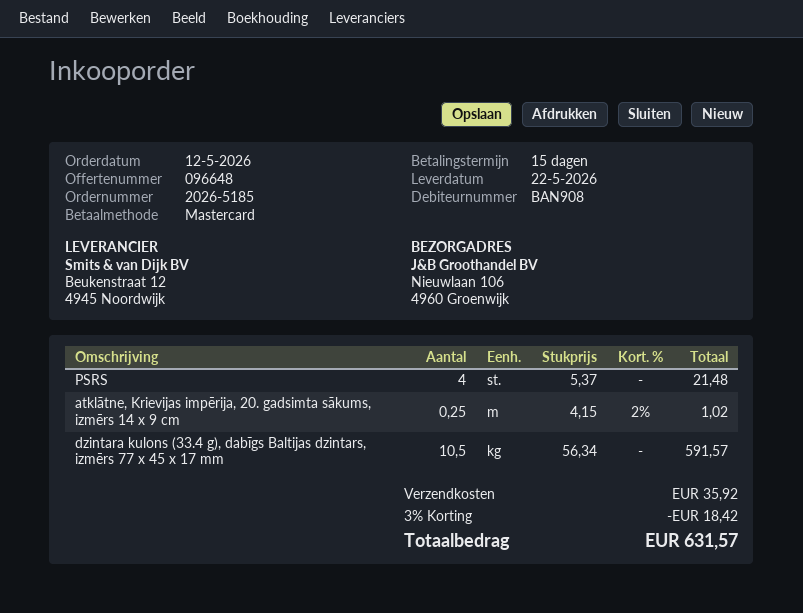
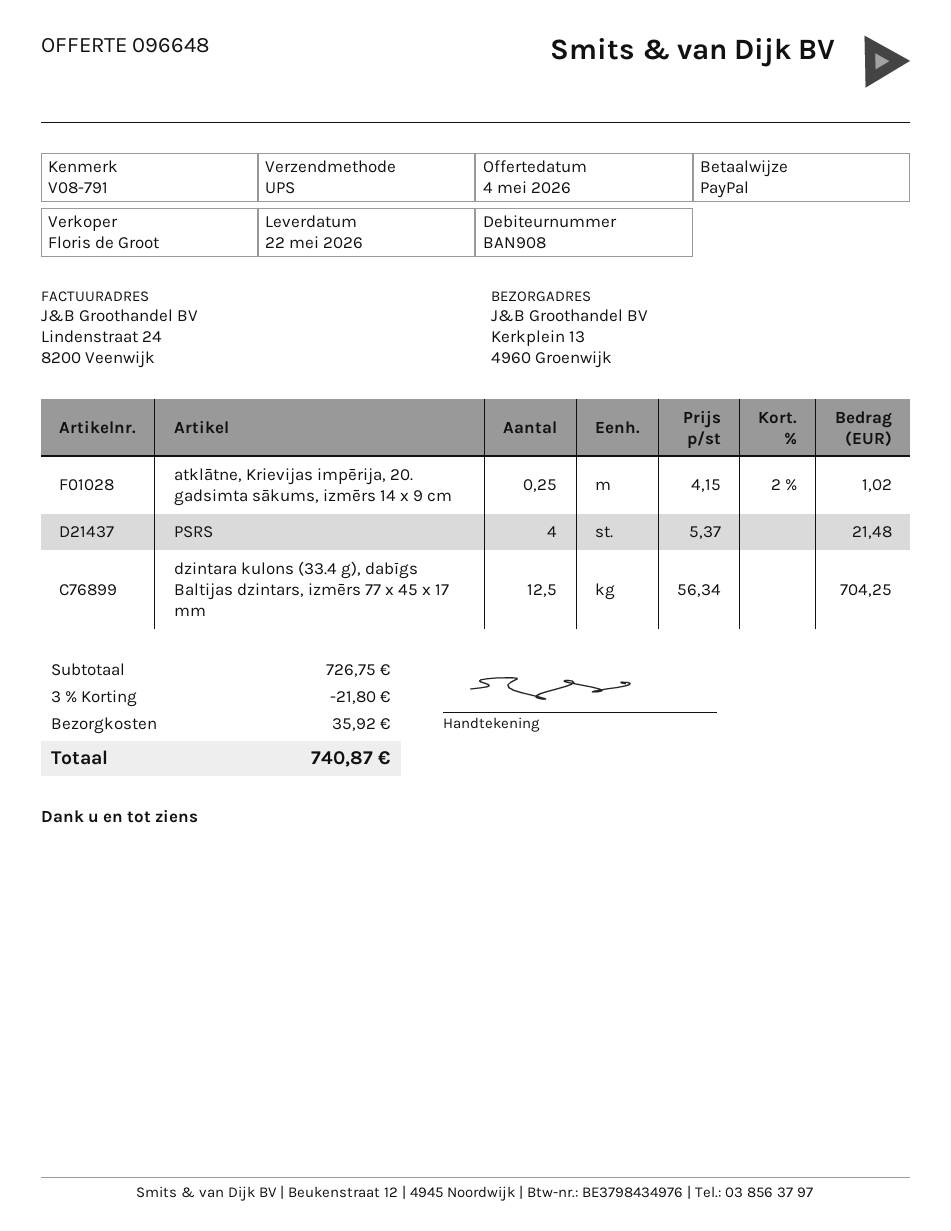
payment method: Mastercard -> PayPal
ship to: Nieuwlaan 106, 4960 Groenwijk -> Kerkplein 13, 4960 Groenwijk
dzintara kulons (33.4 g), dabīgs Baltijas dzintars, izmērs 77 x 45 x 17 mm: 10.5 x 56.34 = 591.57 -> 12.5 x 56.34 = 704.25
discount: 3% = 18.42 -> 3% = 21.80
total: 631.57 -> 740.87

